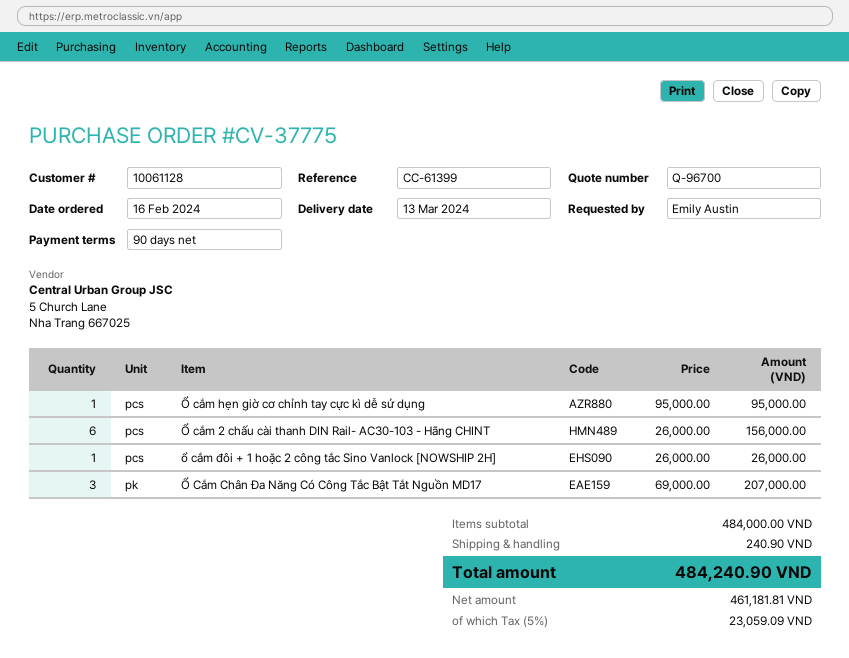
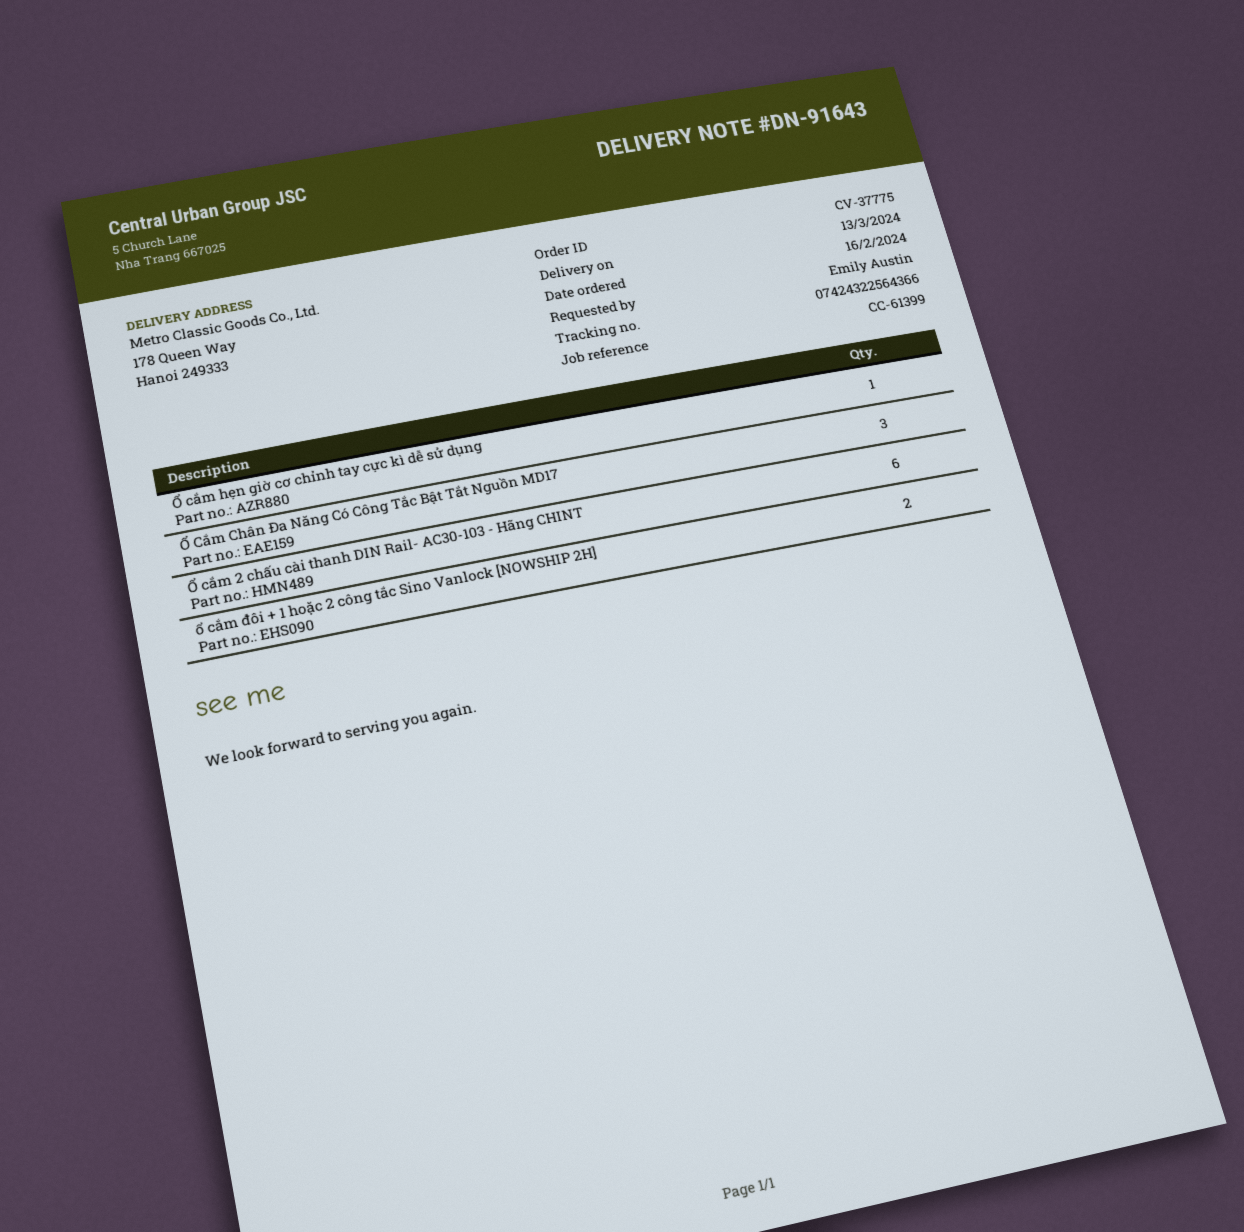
ổ cắm đôi + 1 hoặc 2 công tắc Sino Vanlock [NOWSHIP 2H]: 1 -> 2

